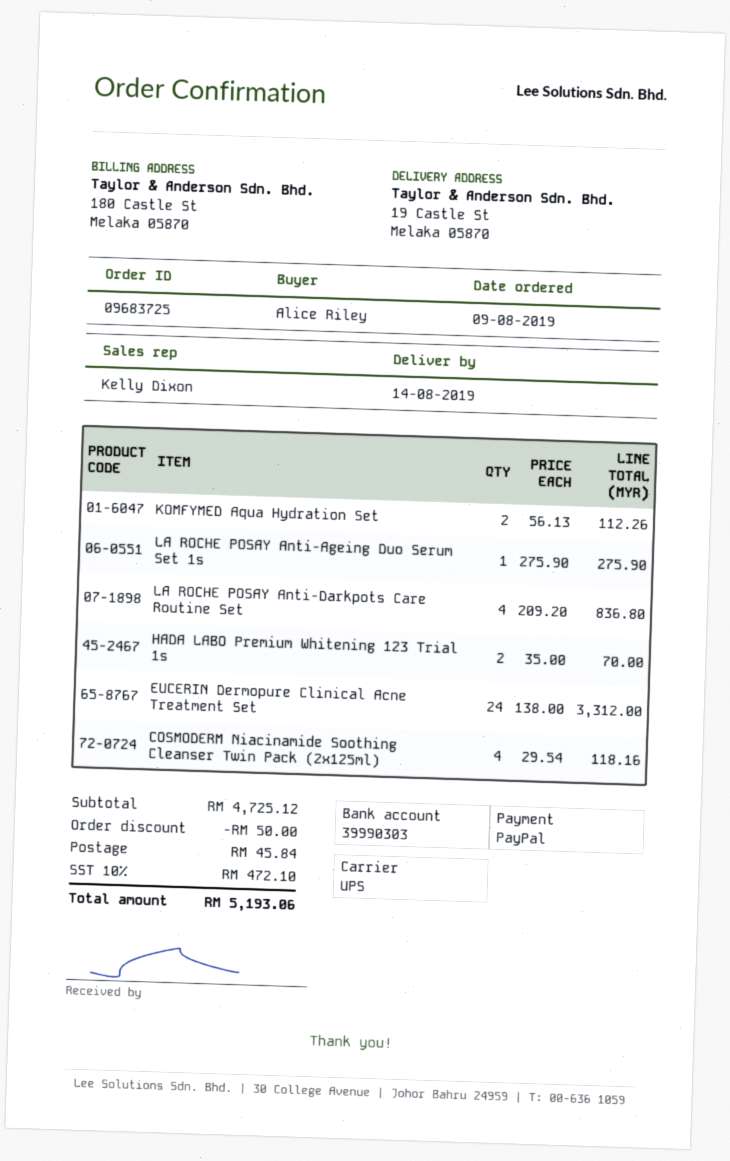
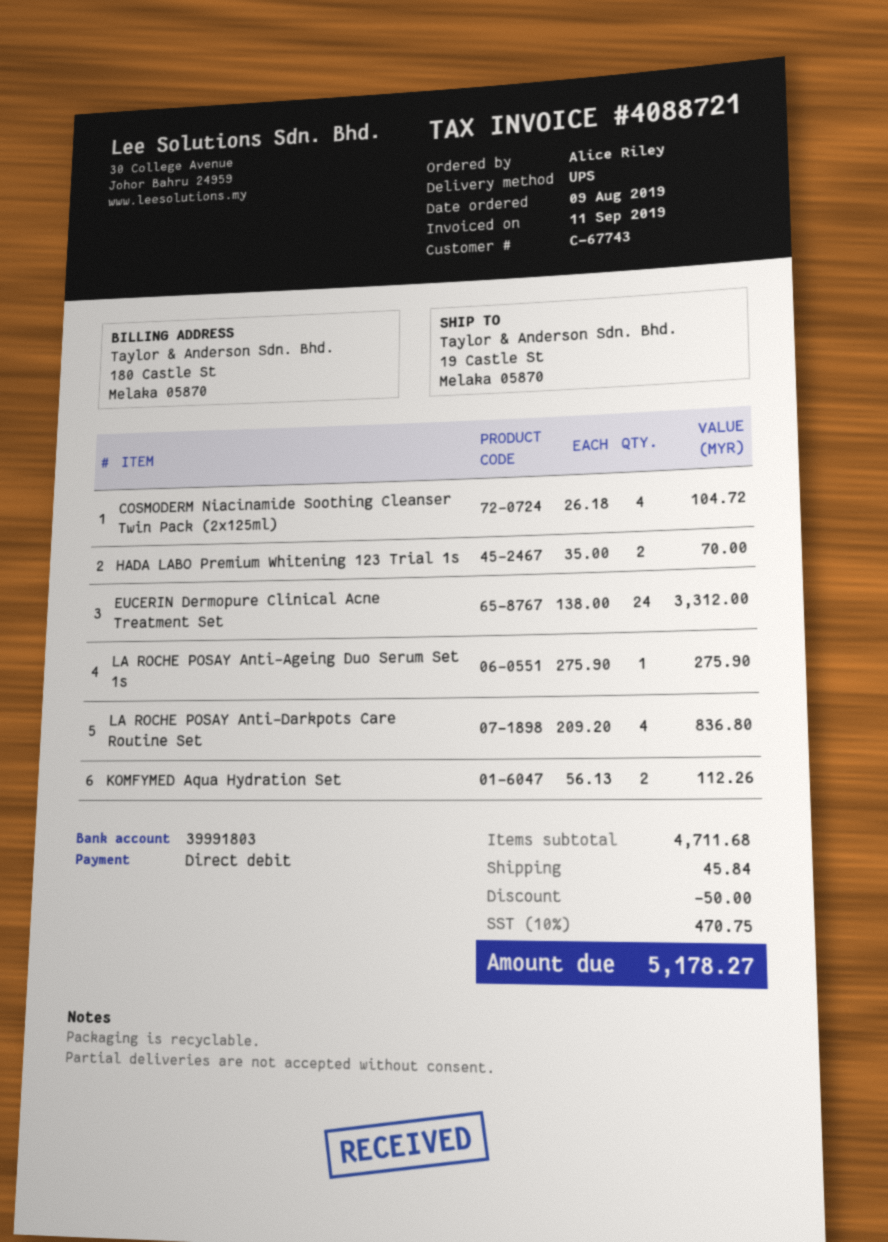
payment method: PayPal -> direct debit
bank account: 39990303 -> 39991803
COSMODERM Niacinamide Soothing Cleanser Twin Pack (2x125ml): 4 x 29.54 = 118.16 -> 4 x 26.18 = 104.72
subtotal: 4725.12 -> 4711.68
tax: 10% = 472.10 -> 10% = 470.75
total: 5193.06 -> 5178.27

